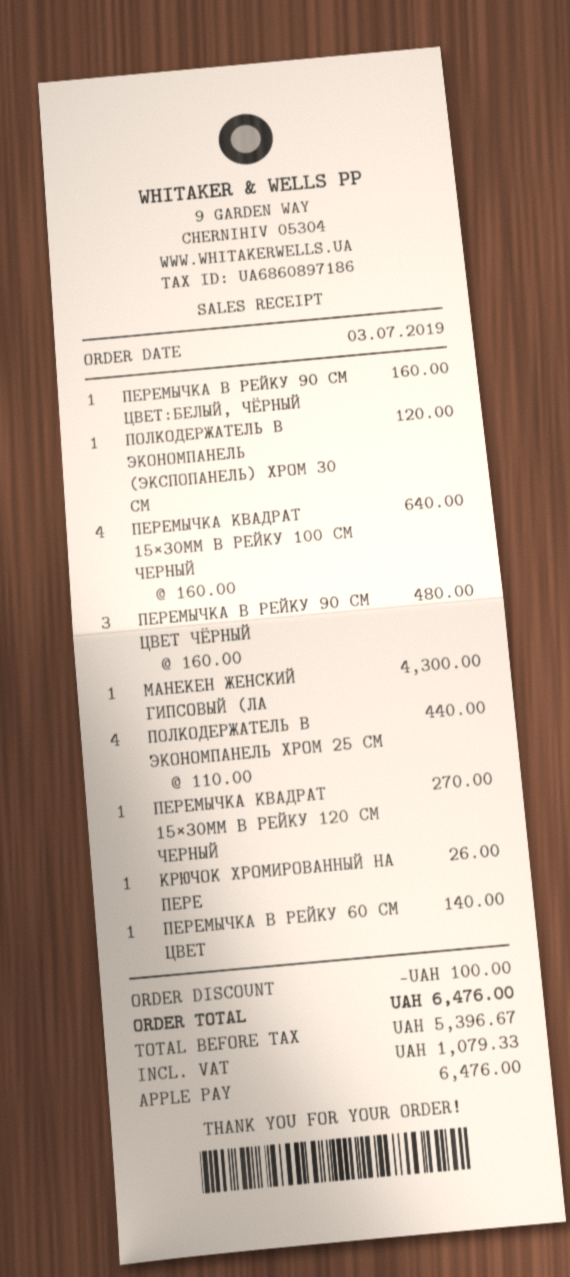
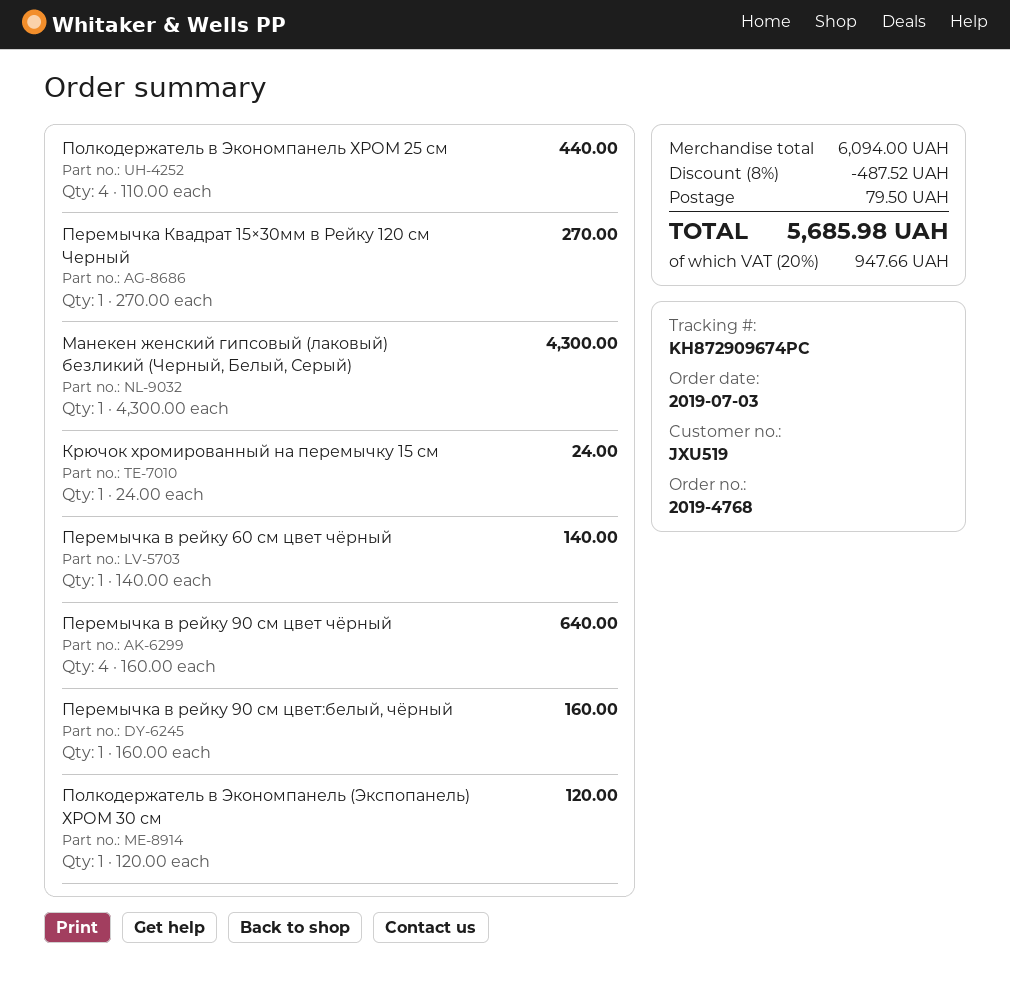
ПЕРЕМЫЧКА КВАДРАТ 15×30ММ В РЕЙКУ 100 СМ ЧЕРНЫЙ: 4 x 160.00 = 640.00 -> none
ПЕРЕМЫЧКА В РЕЙКУ 90 СМ ЦВЕТ ЧЁРНЫЙ: 3 x 160.00 = 480.00 -> 4 x 160.00 = 640.00
КРЮЧОК ХРОМИРОВАННЫЙ НА ПЕРЕ: 1 x 26.00 = 26.00 -> 1 x 24.00 = 24.00
discount: 100.00 -> 487.52
shipping: none -> 79.50
tax: 1079.33 -> 947.66
total: 6476.00 -> 5685.98

